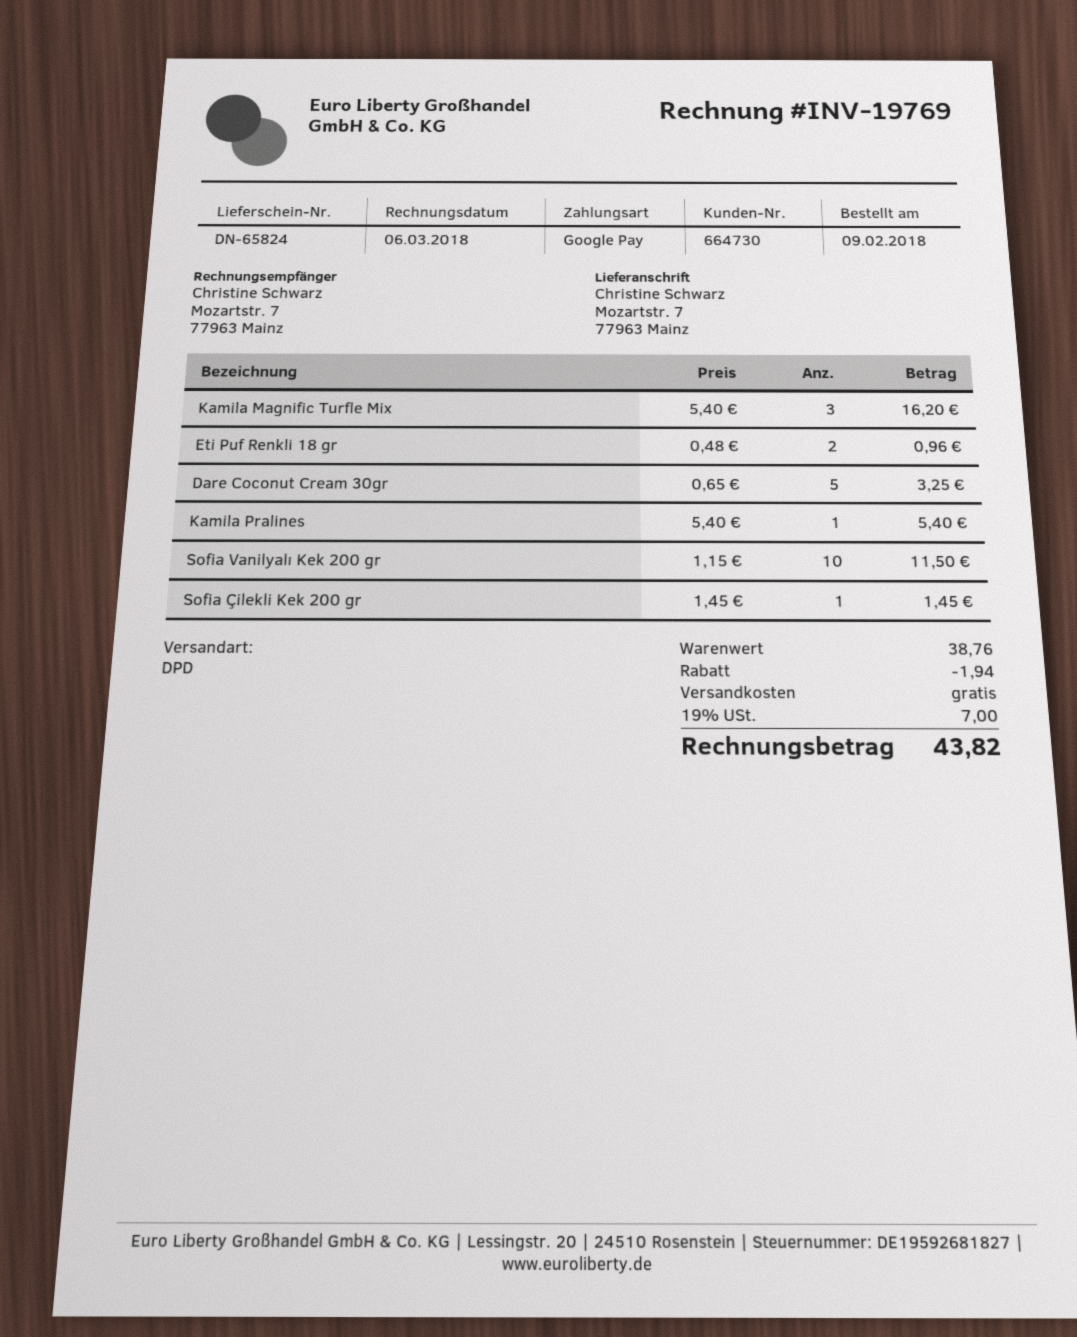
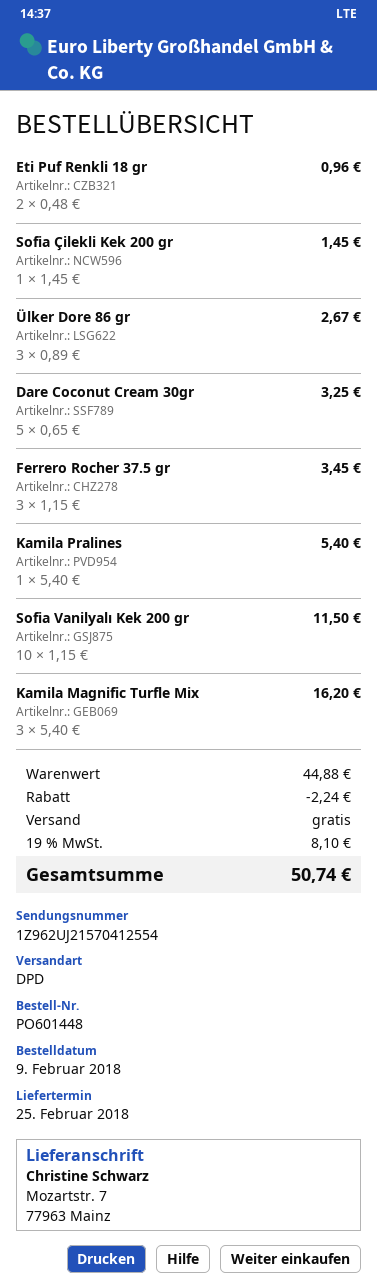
Ülker Dore 86 gr: none -> 3 x 0.89 = 2.67
Ferrero Rocher 37.5 gr: none -> 3 x 1.15 = 3.45
subtotal: 38.76 -> 44.88
discount: 1.94 -> 2.24
tax: 19% = 7.00 -> 19% = 8.10
total: 43.82 -> 50.74

